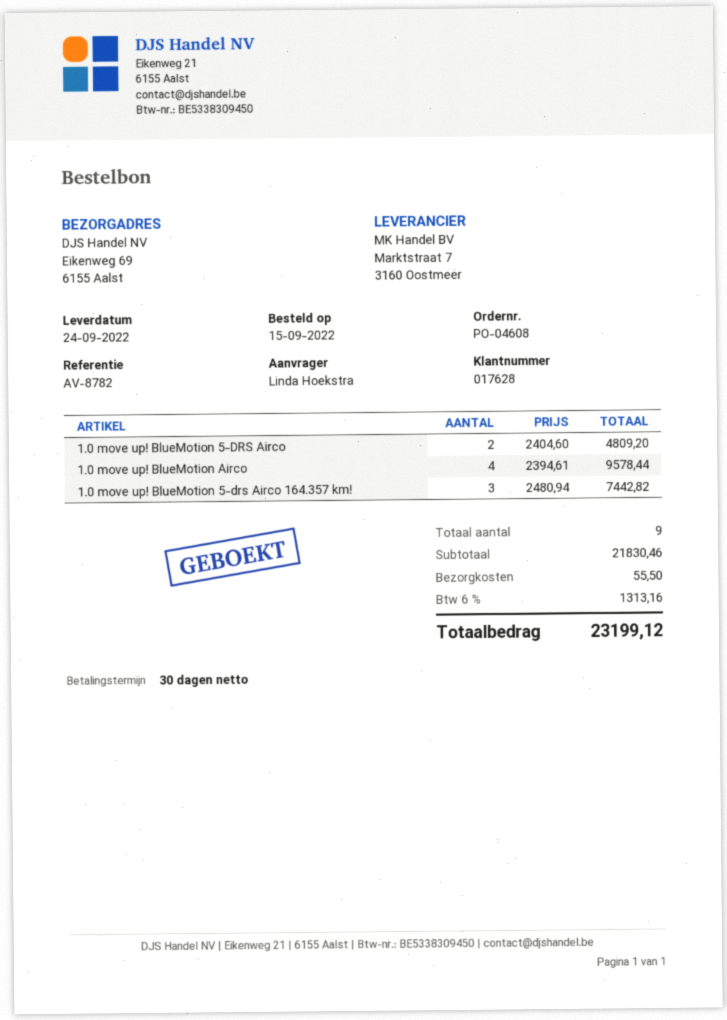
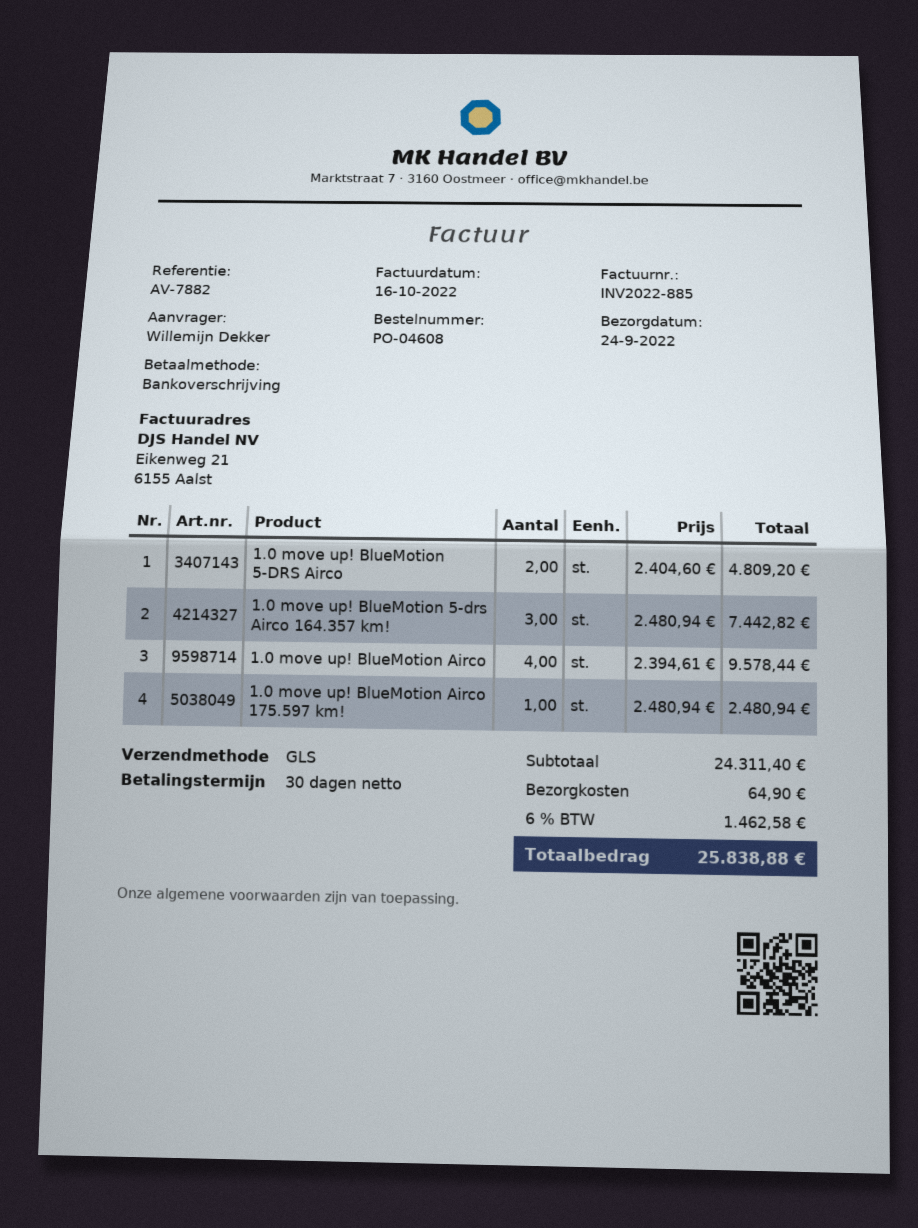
reference: AV-8782 -> AV-7882
ordered by: Linda Hoekstra -> Willemijn Dekker
1.0 move up! BlueMotion Airco 175.597 km!: none -> 1 x 2480.94 = 2480.94
subtotal: 21830.46 -> 24311.40
shipping: 55.50 -> 64.90
tax: 6% = 1313.16 -> 6% = 1462.58
total: 23199.12 -> 25838.88

